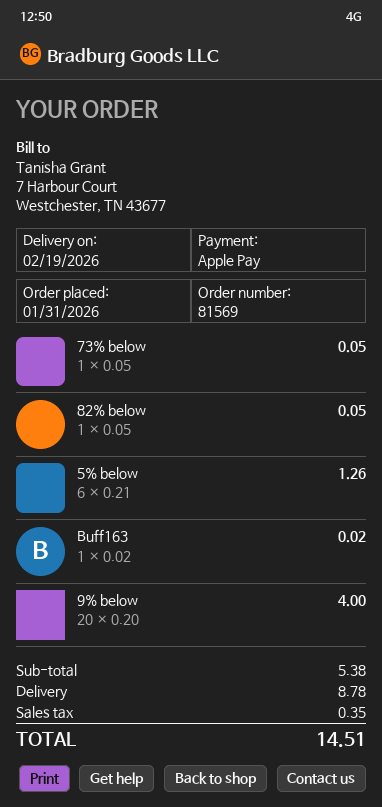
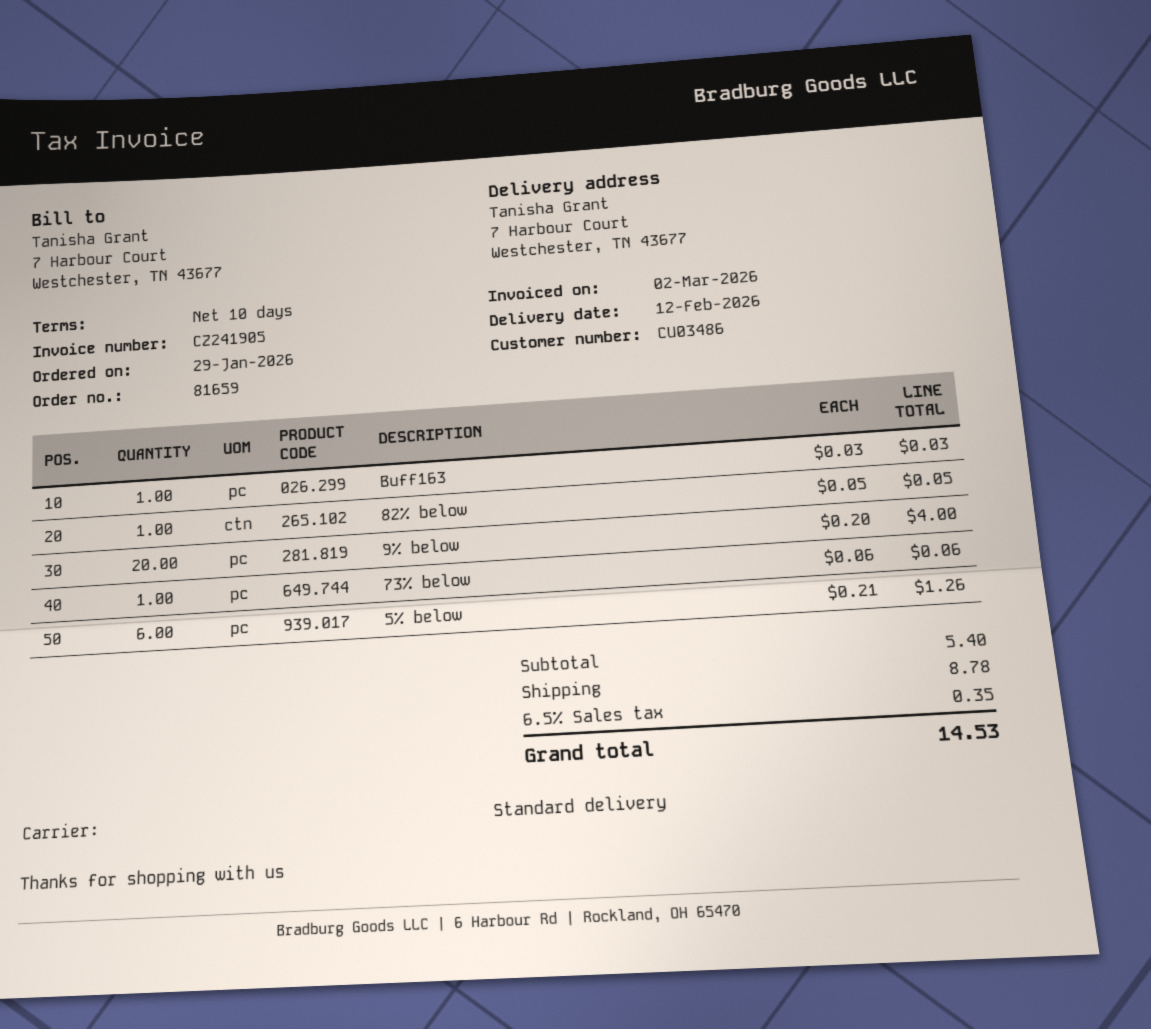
order number: 81569 -> 81659
order date: 2026-01-31 -> 2026-01-29
delivery date: 2026-02-19 -> 2026-02-12
73% below: 1 x 0.05 = 0.05 -> 1 x 0.06 = 0.06
Buff163: 1 x 0.02 = 0.02 -> 1 x 0.03 = 0.03
subtotal: 5.38 -> 5.40
total: 14.51 -> 14.53

